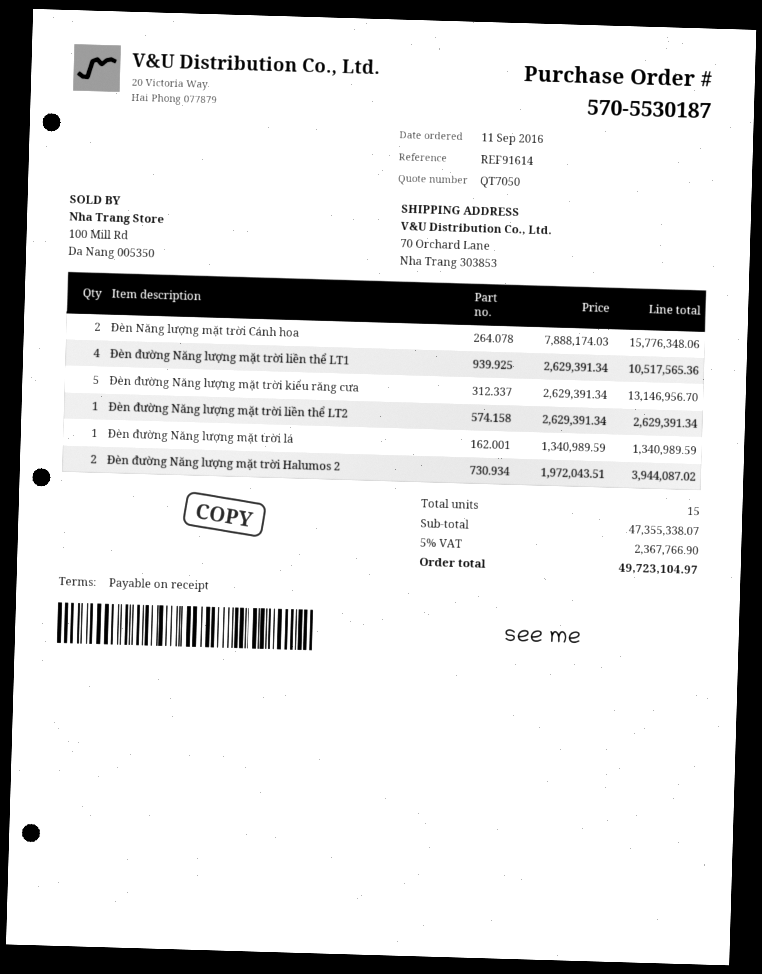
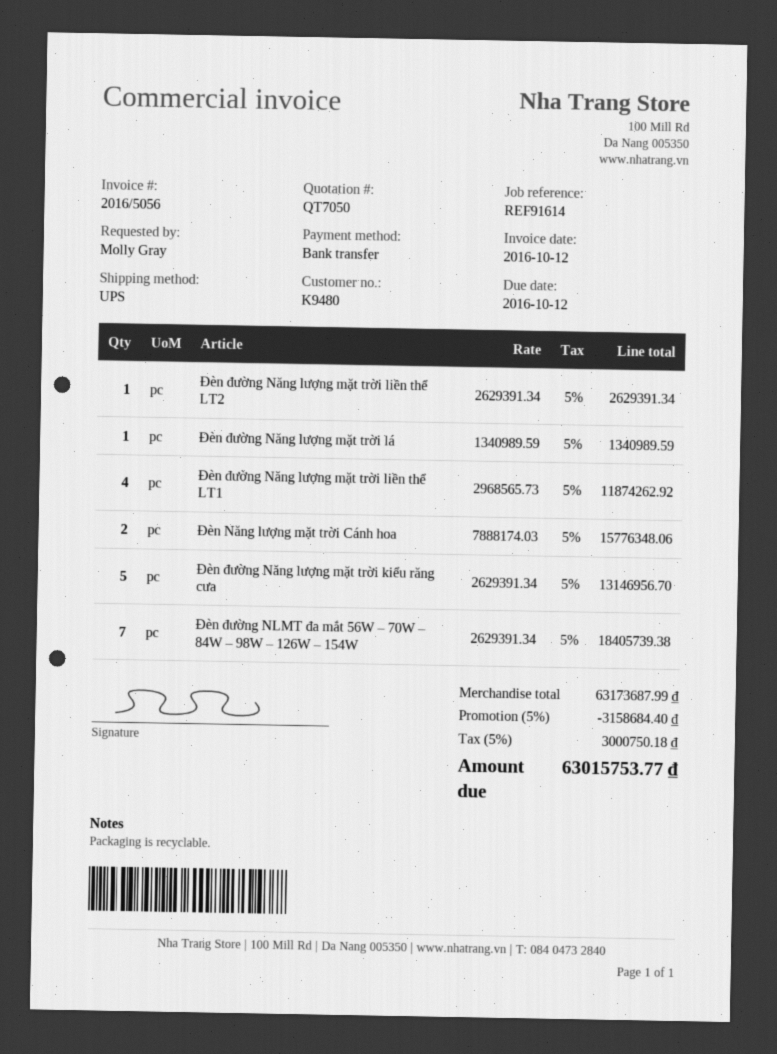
Đèn đường Năng lượng mặt trời liền thể LT1: 4 x 2629391.34 = 10517565.36 -> 4 x 2968565.73 = 11874262.92
Đèn đường Năng lượng mặt trời Halumos 2: 2 x 1972043.51 = 3944087.02 -> none
Đèn đường NLMT đa mắt 56W – 70W – 84W – 98W – 126W – 154W: none -> 7 x 2629391.34 = 18405739.38
subtotal: 47355338.07 -> 63173687.99
discount: none -> 5% = 3158684.40
tax: 5% = 2367766.90 -> 5% = 3000750.18
total: 49723104.97 -> 63015753.77

